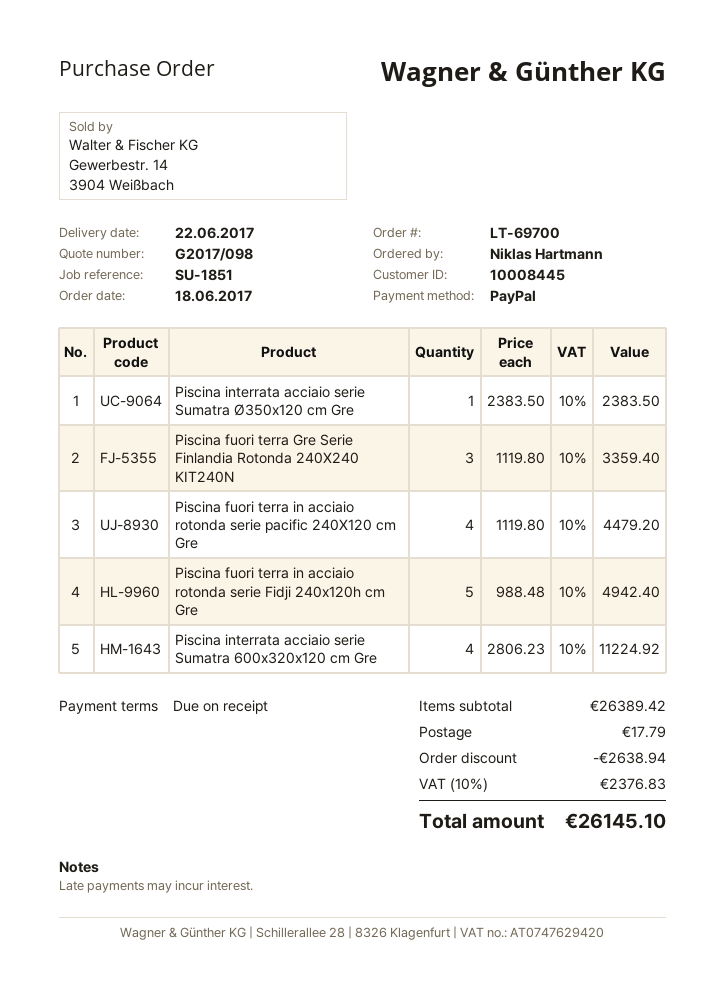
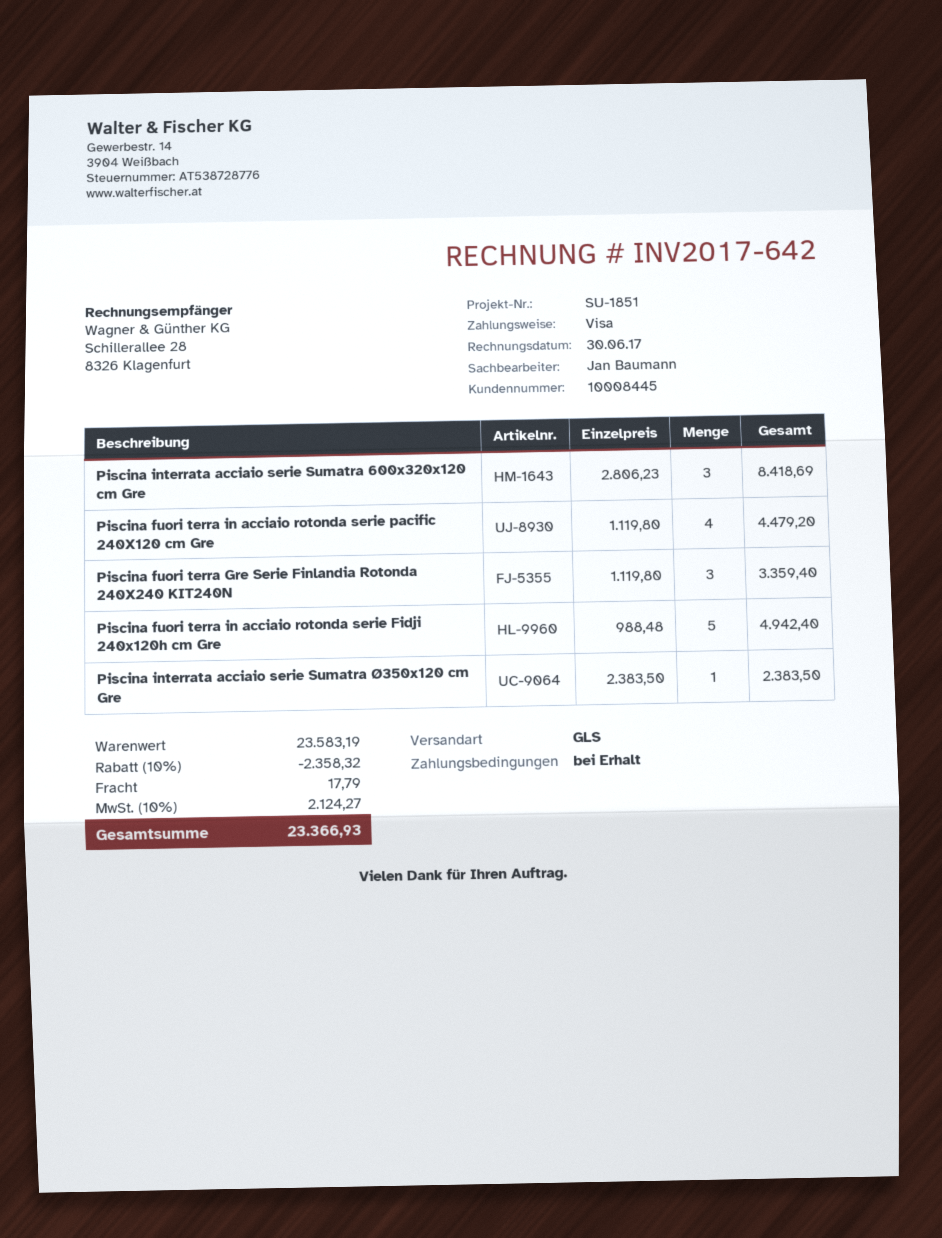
payment method: PayPal -> Visa
Piscina interrata acciaio serie Sumatra 600x320x120 cm Gre: 4 x 2806.23 = 11224.92 -> 3 x 2806.23 = 8418.69
subtotal: 26389.42 -> 23583.19
discount: 2638.94 -> 2358.32
tax: 10% = 2376.83 -> 10% = 2124.27
total: 26145.10 -> 23366.93

